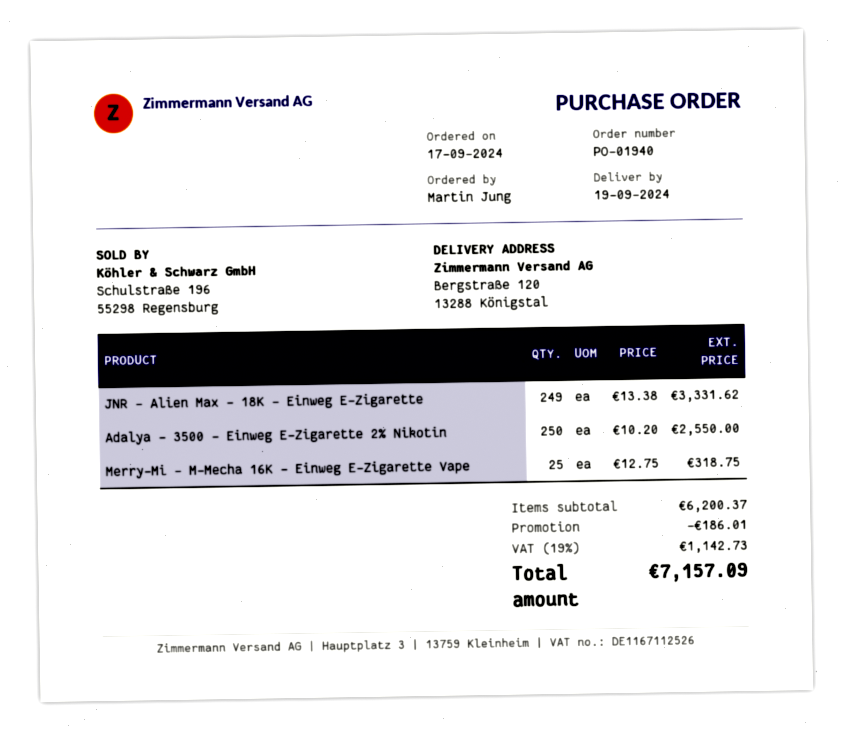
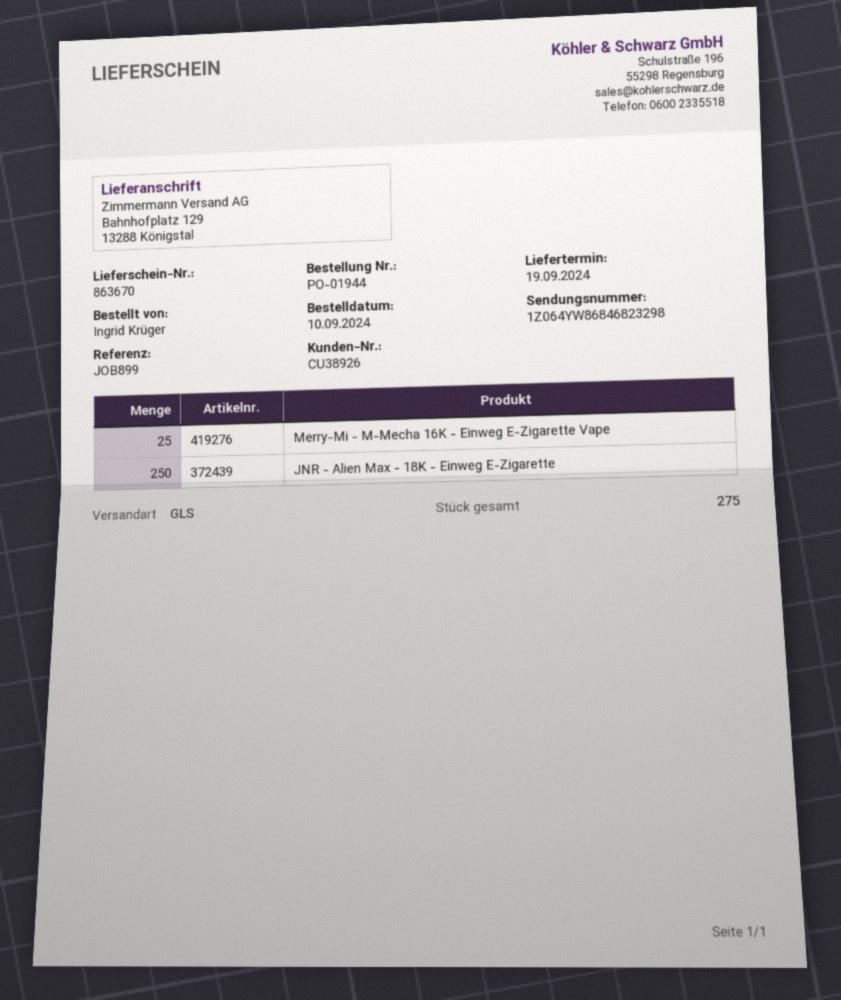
order number: PO-01940 -> PO-01944
order date: 2024-09-17 -> 2024-09-10
ordered by: Martin Jung -> Ingrid Krüger
ship to: Bergstraße 120, 13288 Königstal -> Bahnhofplatz 129, 13288 Königstal
JNR - Alien Max - 18K - Einweg E-Zigarette: 249 -> 250
Adalya - 3500 - Einweg E-Zigarette 2% Nikotin: 250 -> none

